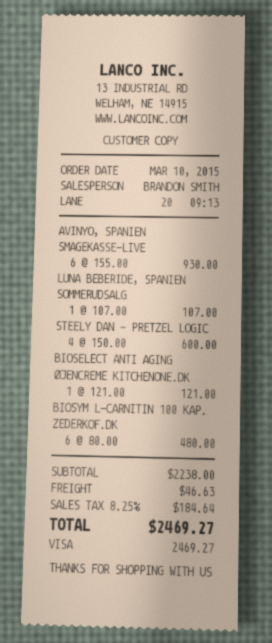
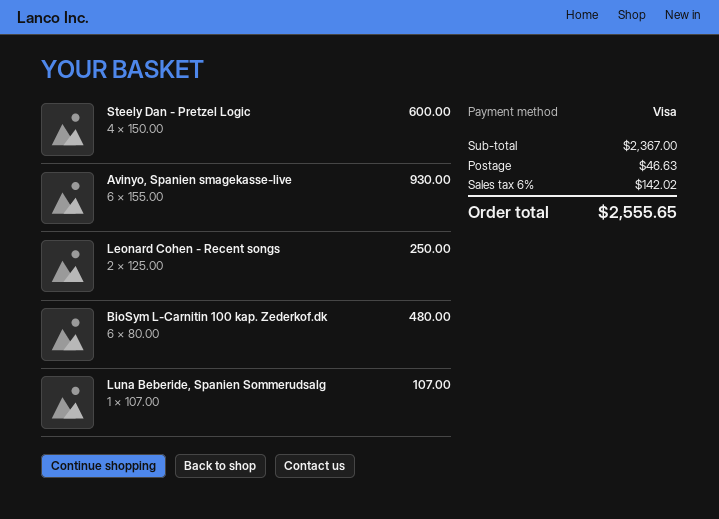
BIOSELECT ANTI AGING ØJENCREME KITCHENONE.DK: 1 x 121.00 = 121.00 -> none
Leonard Cohen - Recent songs: none -> 2 x 125.00 = 250.00
subtotal: 2238.00 -> 2367.00
tax: 8.25% = 184.64 -> 6% = 142.02
total: 2469.27 -> 2555.65

